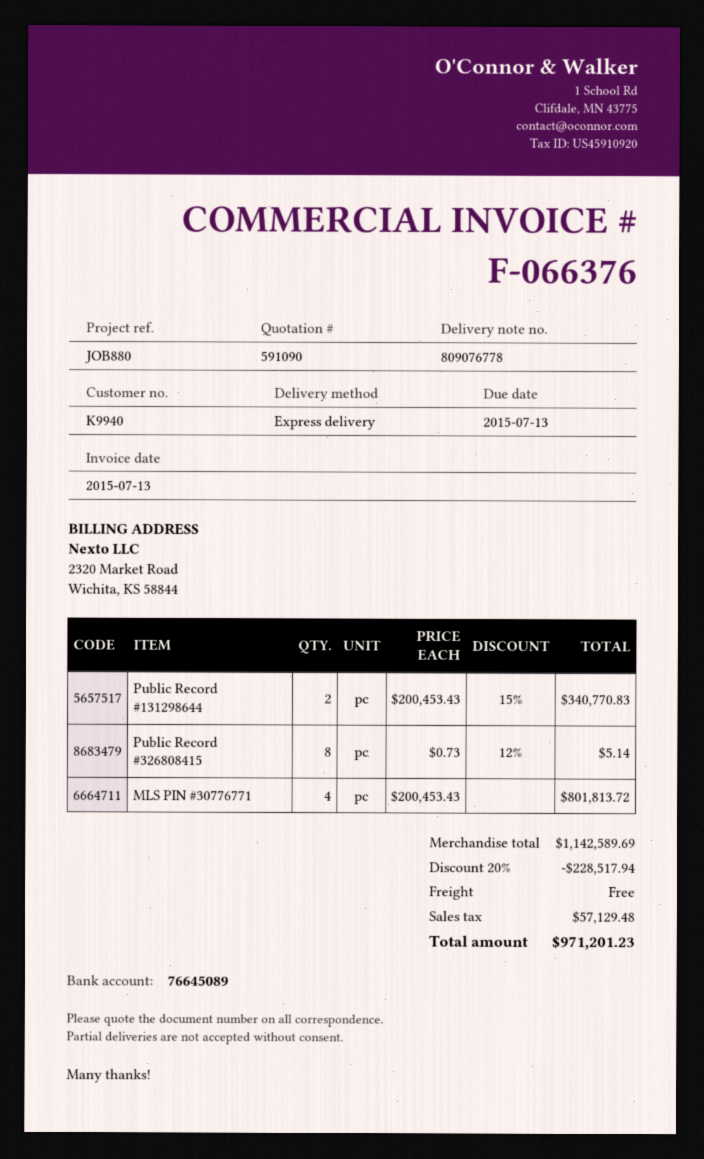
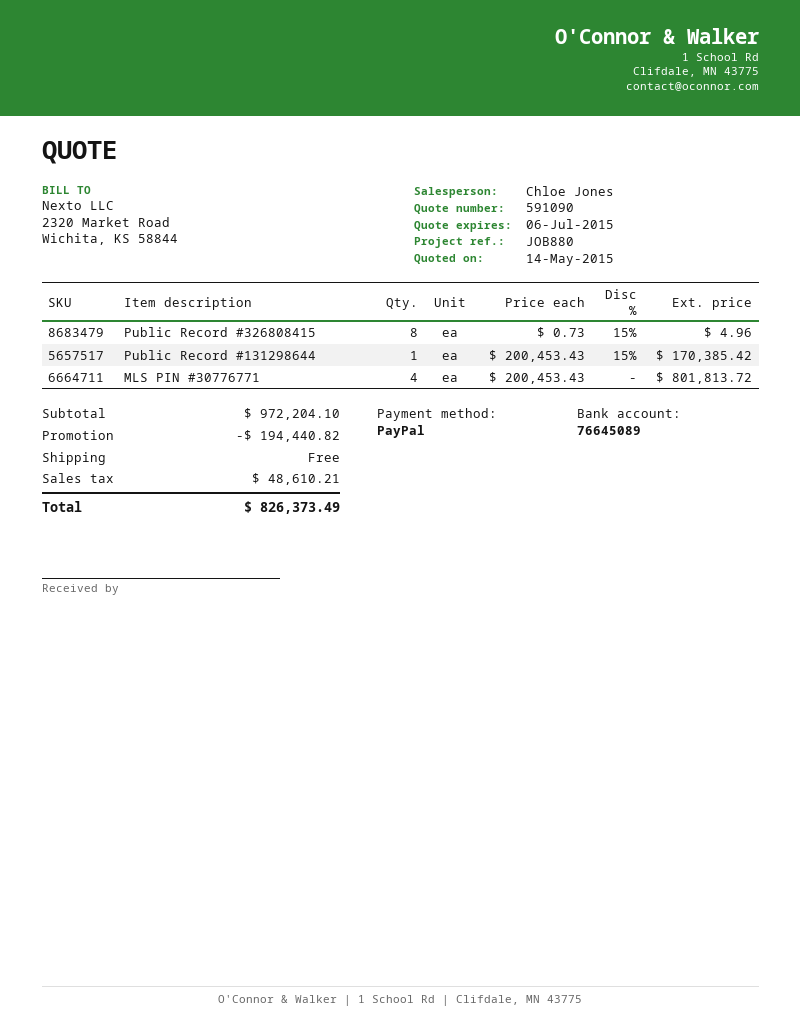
Public Record #131298644: 2 x 200453.43 - 15% = 340770.83 -> 1 x 200453.43 - 15% = 170385.42
Public Record #326808415: 8 x 0.73 - 12% = 5.14 -> 8 x 0.73 - 15% = 4.96
subtotal: 1142589.69 -> 972204.10
discount: 228517.94 -> 194440.82
tax: 57129.48 -> 48610.21
total: 971201.23 -> 826373.49

